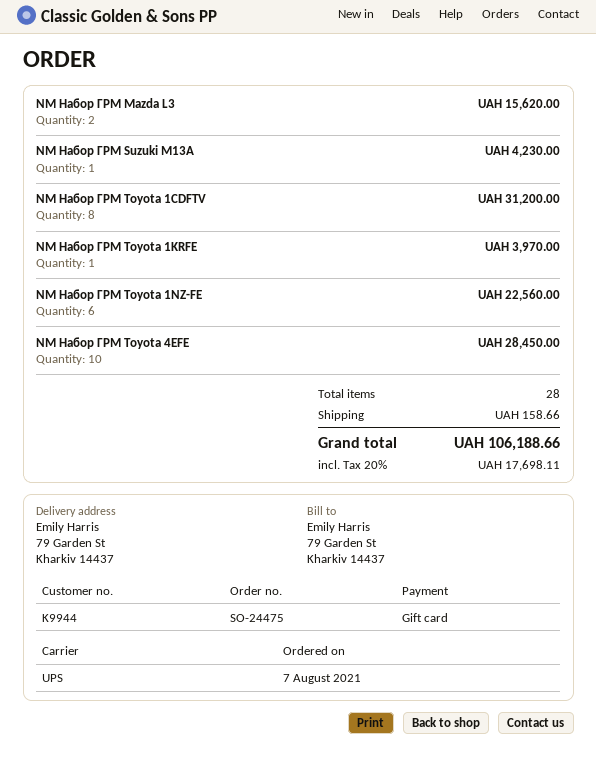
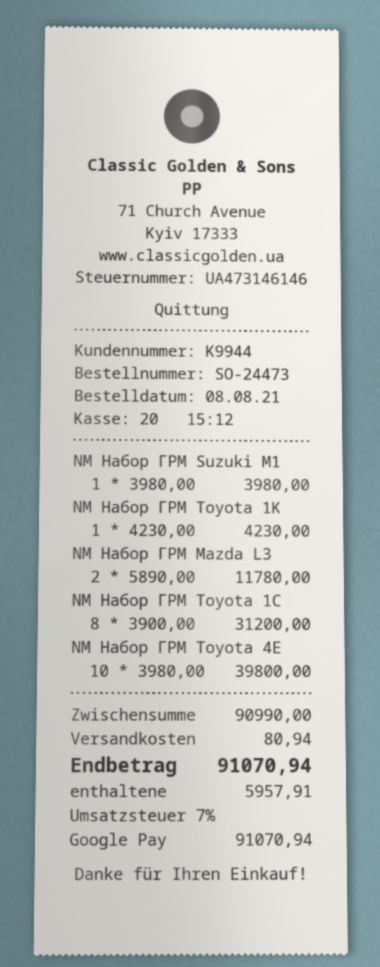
order number: SO-24475 -> SO-24473
order date: 2021-08-07 -> 2021-08-08
payment method: gift card -> Google Pay
NM Набор ГРМ Mazda L3: 2 for 15620.00 -> 2 for 11780.00
NM Набор ГРМ Suzuki M13A: 1 for 4230.00 -> 1 for 3980.00
NM Набор ГРМ Toyota 1KRFE: 1 for 3970.00 -> 1 for 4230.00
NM Набор ГРМ Toyota 1NZ-FE: 6 for 22560.00 -> none
NM Набор ГРМ Toyota 4EFE: 10 for 28450.00 -> 10 for 39800.00
shipping: 158.66 -> 80.94
tax: 20% = 17698.11 -> 7% = 5957.91
total: 106188.66 -> 91070.94

